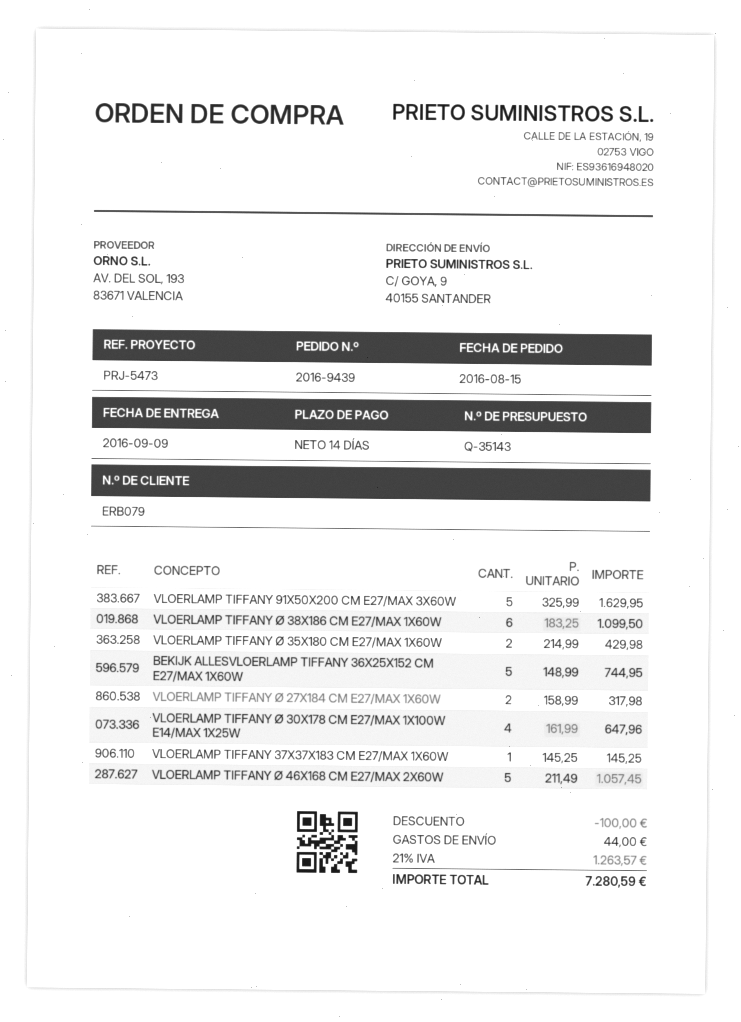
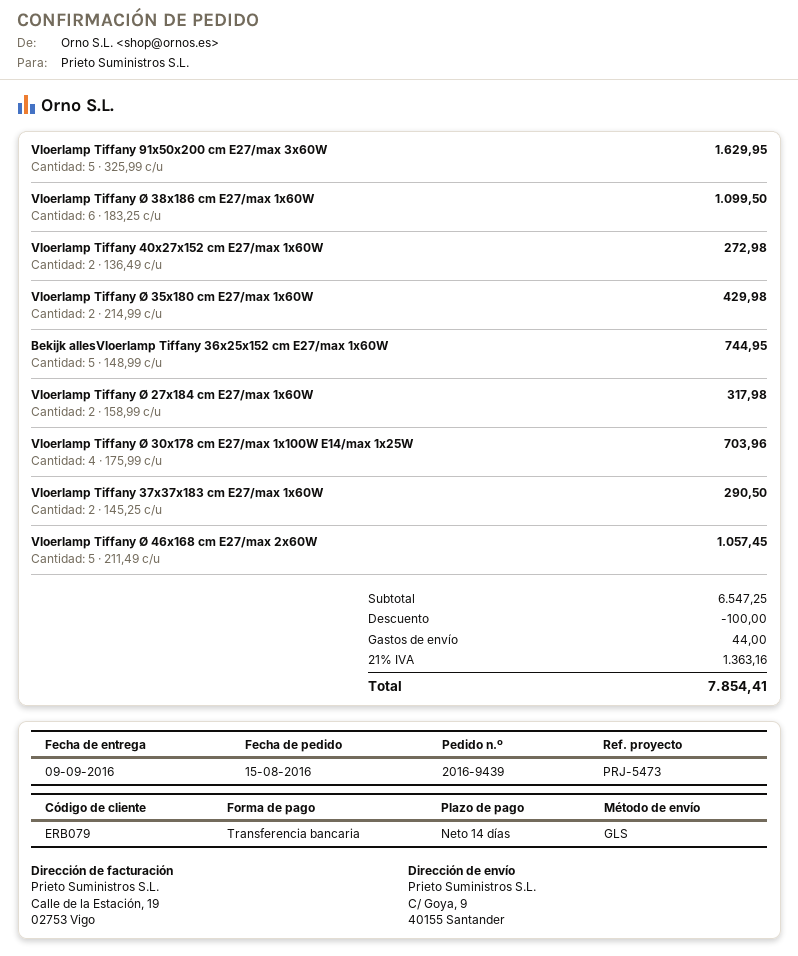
VLOERLAMP TIFFANY Ø 30X178 CM E27/MAX 1X100W E14/MAX 1X25W: 4 x 161.99 = 647.96 -> 4 x 175.99 = 703.96
VLOERLAMP TIFFANY 37X37X183 CM E27/MAX 1X60W: 1 x 145.25 = 145.25 -> 2 x 145.25 = 290.50
Vloerlamp Tiffany 40x27x152 cm E27/max 1x60W: none -> 2 x 136.49 = 272.98
tax: 21% = 1263.57 -> 21% = 1363.16
total: 7280.59 -> 7854.41

